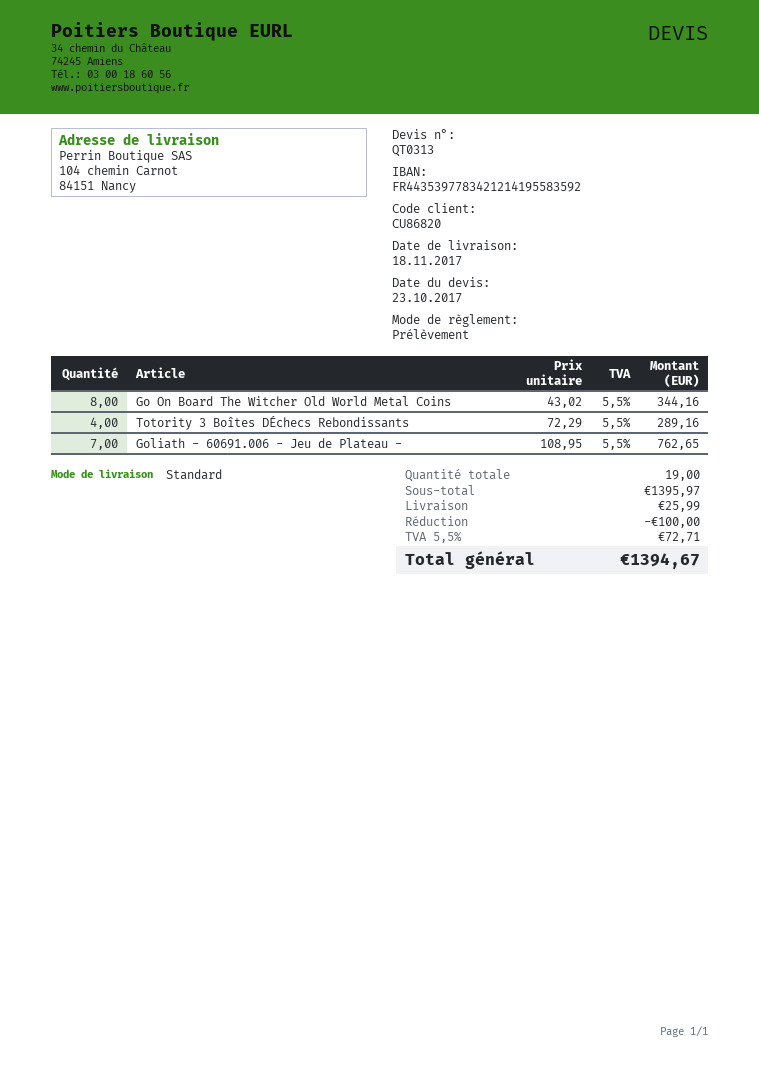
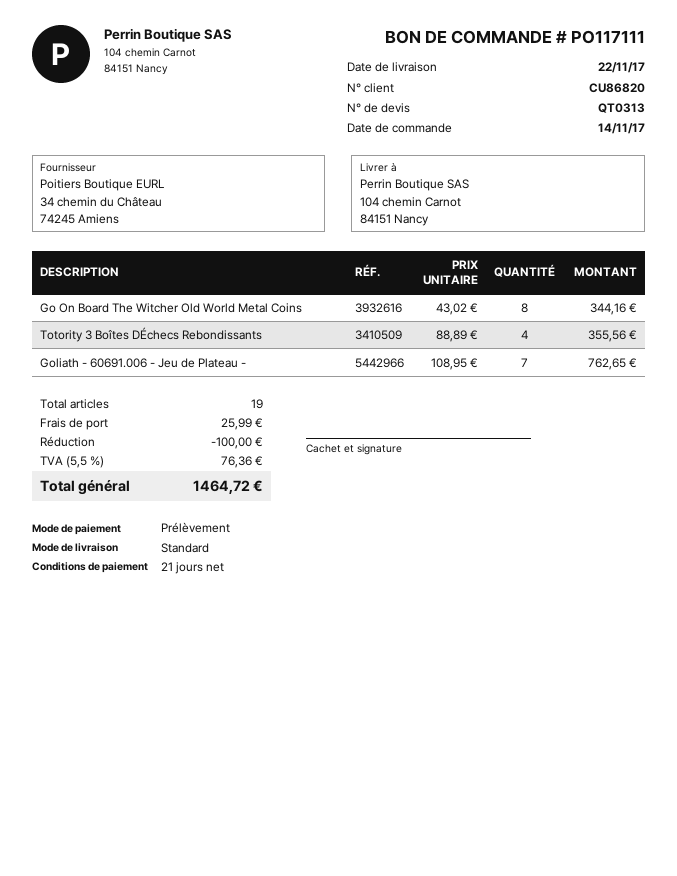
delivery date: 2017-11-18 -> 2017-11-22
Totority 3 Boîtes DÉchecs Rebondissants: 4 x 72.29 = 289.16 -> 4 x 88.89 = 355.56
tax: 5.5% = 72.71 -> 5.5% = 76.36
total: 1394.67 -> 1464.72

